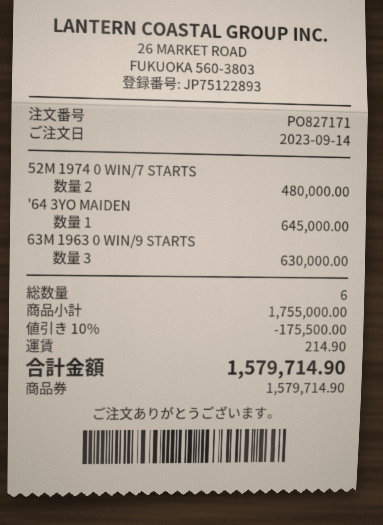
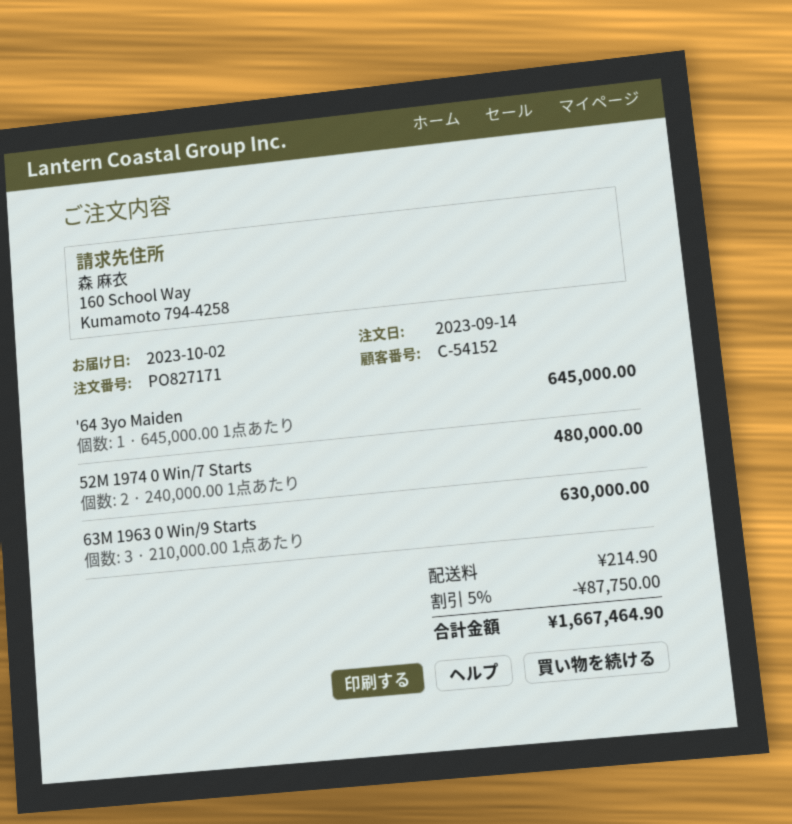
discount: 10% = 175500.00 -> 5% = 87750.00
total: 1579714.90 -> 1667464.90

